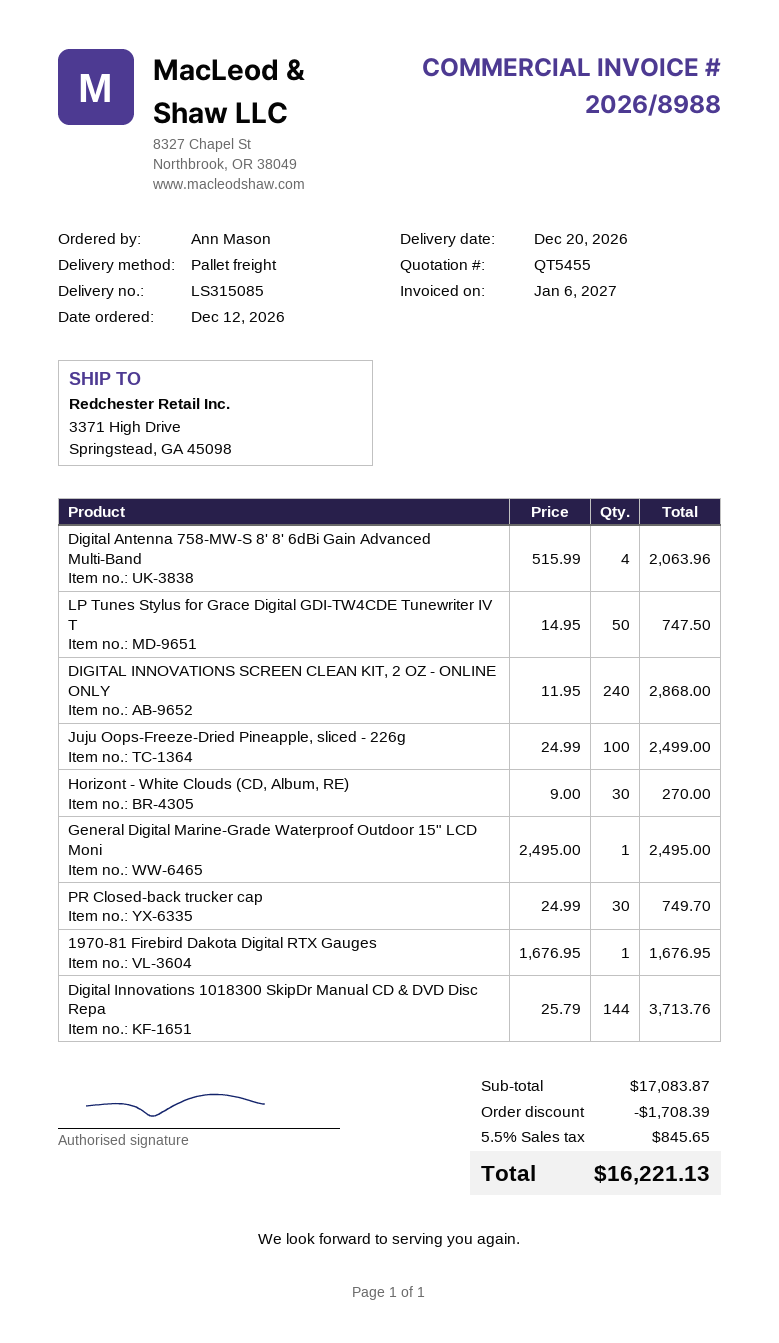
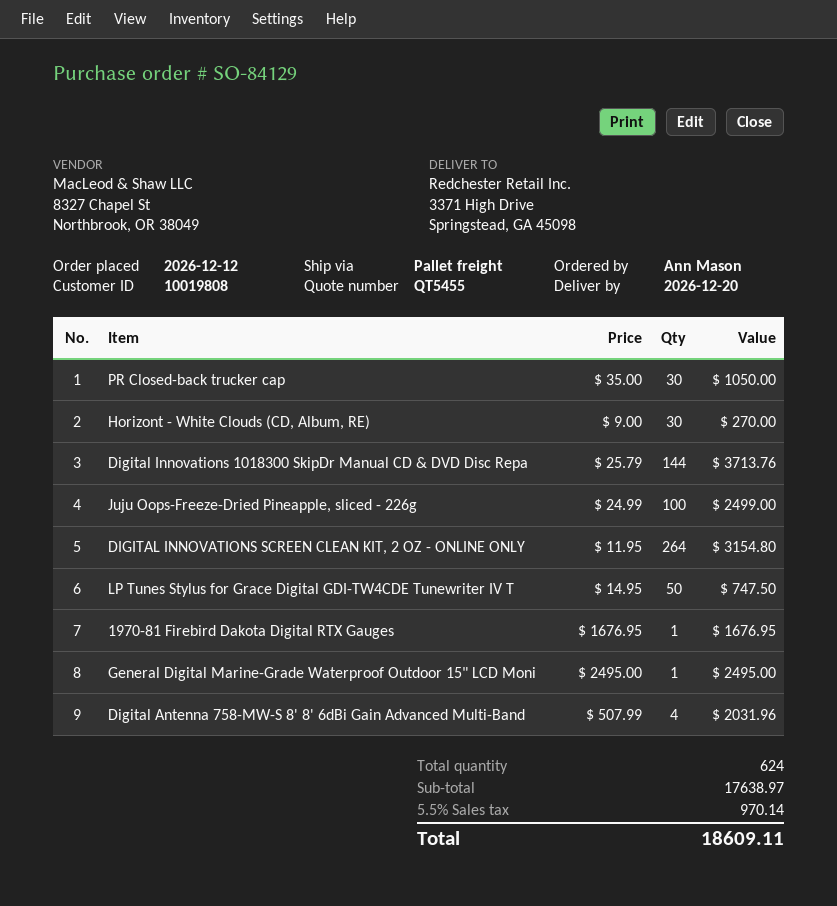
Digital Antenna 758-MW-S 8' 8' 6dBi Gain Advanced Multi-Band: 4 x 515.99 = 2063.96 -> 4 x 507.99 = 2031.96
DIGITAL INNOVATIONS SCREEN CLEAN KIT, 2 OZ - ONLINE ONLY: 240 x 11.95 = 2868.00 -> 264 x 11.95 = 3154.80
PR Closed-back trucker cap: 30 x 24.99 = 749.70 -> 30 x 35.00 = 1050.00
subtotal: 17083.87 -> 17638.97
discount: 1708.39 -> none
tax: 5.5% = 845.65 -> 5.5% = 970.14
total: 16221.13 -> 18609.11

